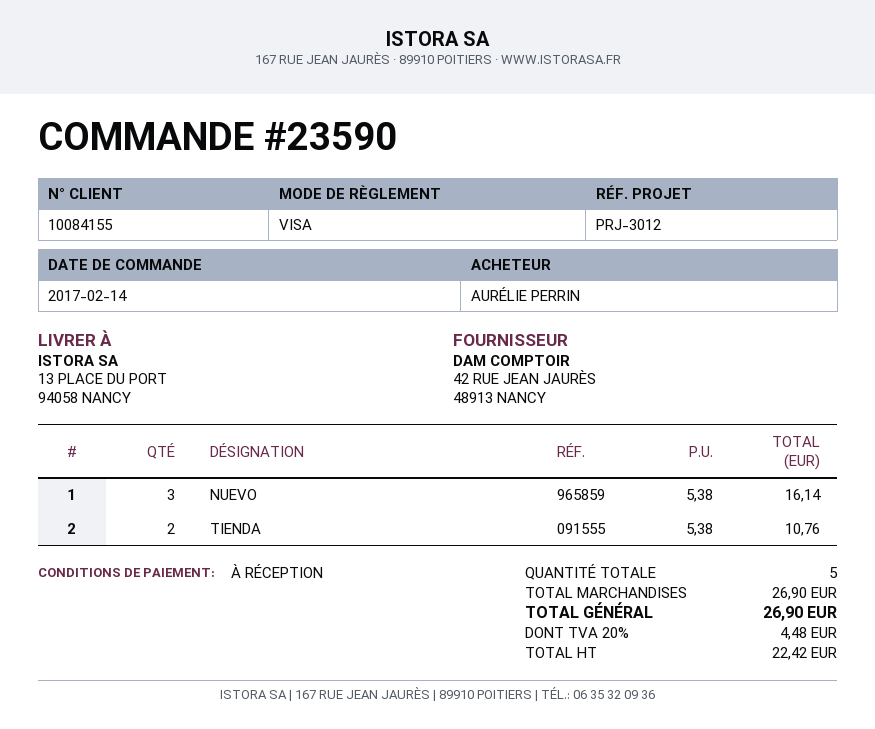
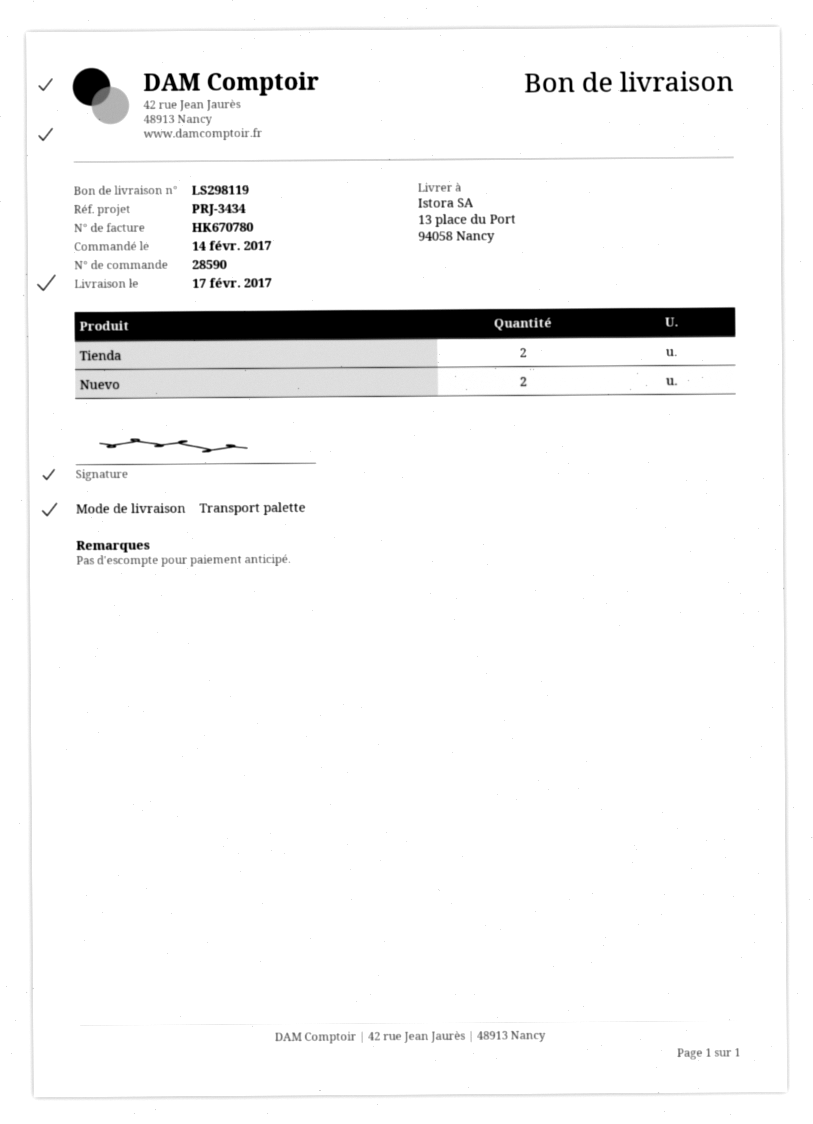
order number: 23590 -> 28590
reference: PRJ-3012 -> PRJ-3434
NUEVO: 3 -> 2

